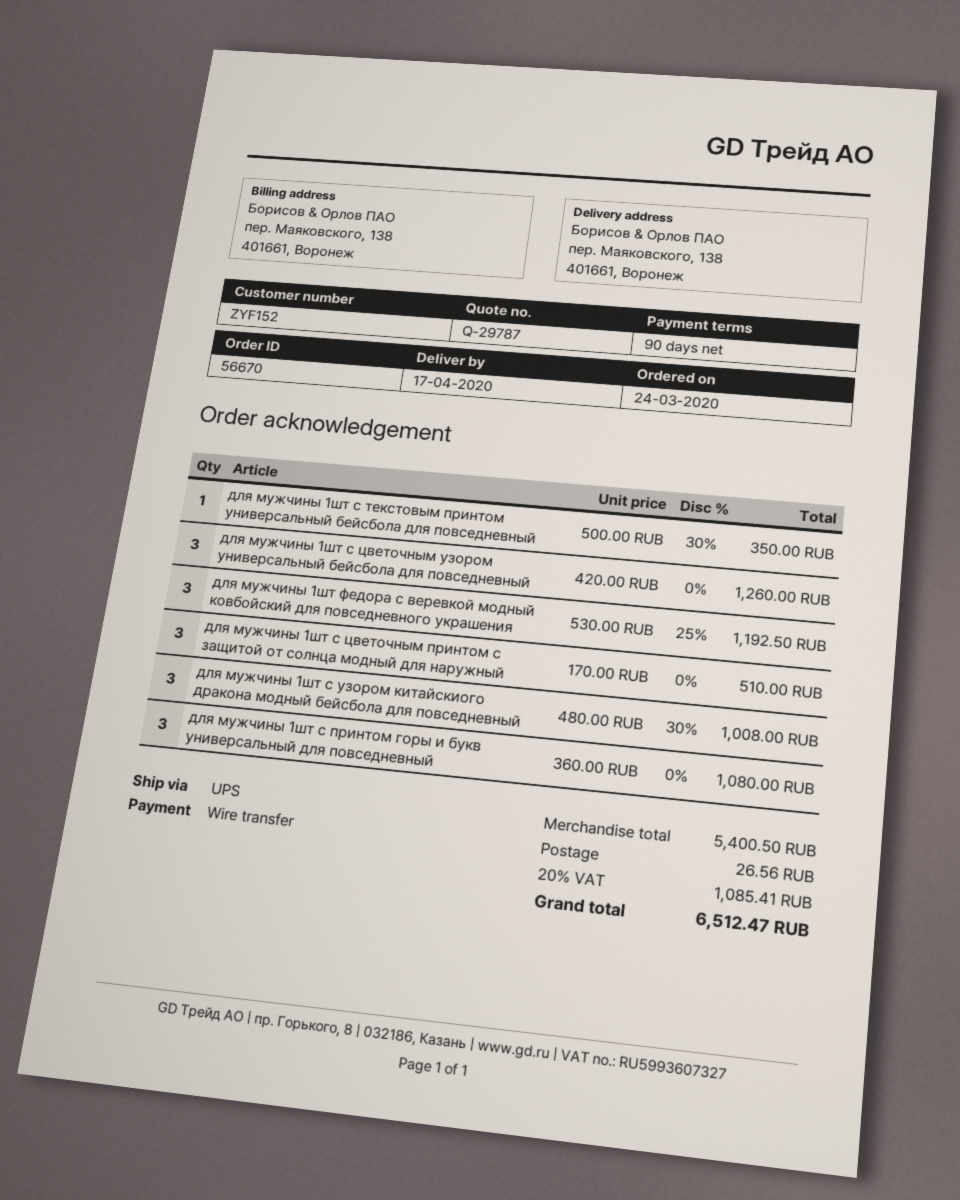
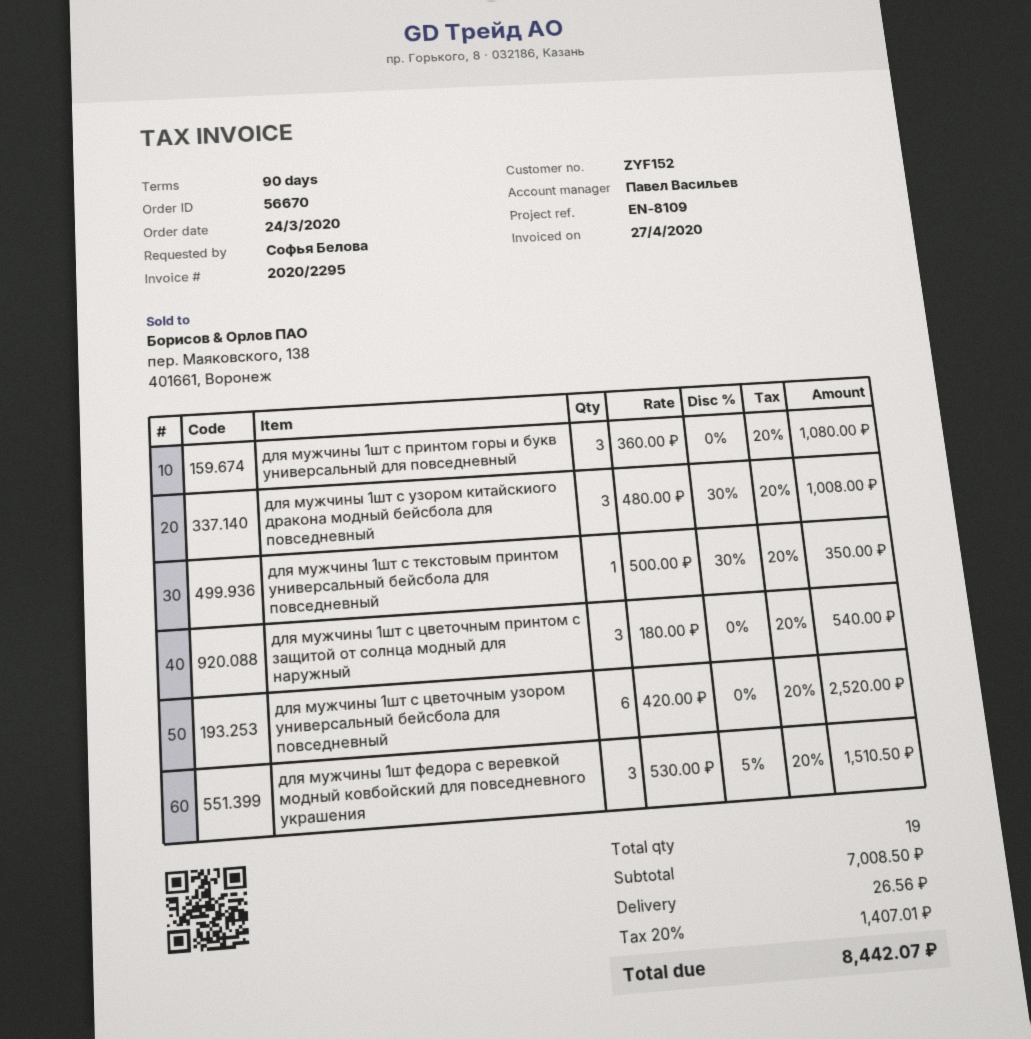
для мужчины 1шт с цветочным узором универсальный бейсбола для повседневный: 3 x 420.00 = 1260.00 -> 6 x 420.00 = 2520.00
для мужчины 1шт федора с веревкой модный ковбойский для повседневного украшения: 3 x 530.00 - 25% = 1192.50 -> 3 x 530.00 - 5% = 1510.50
для мужчины 1шт с цветочным принтом с защитой от солнца модный для наружный: 3 x 170.00 = 510.00 -> 3 x 180.00 = 540.00
subtotal: 5400.50 -> 7008.50
tax: 20% = 1085.41 -> 20% = 1407.01
total: 6512.47 -> 8442.07

